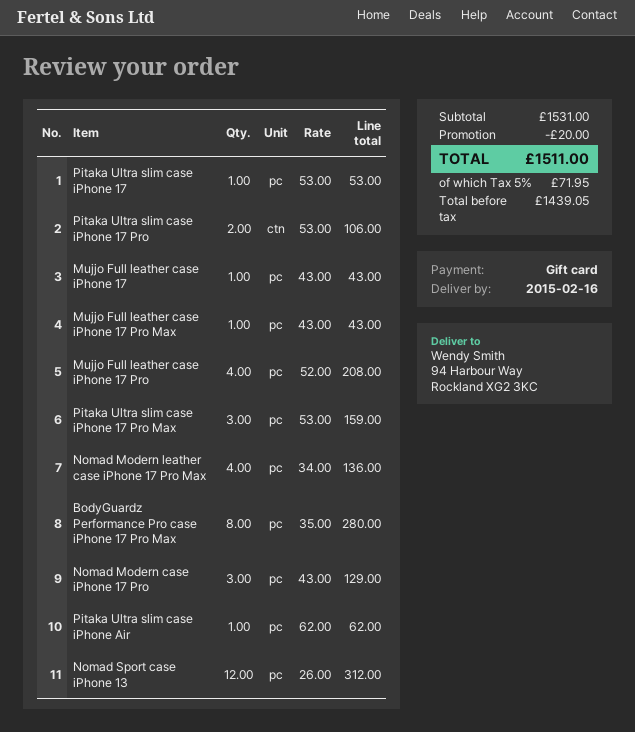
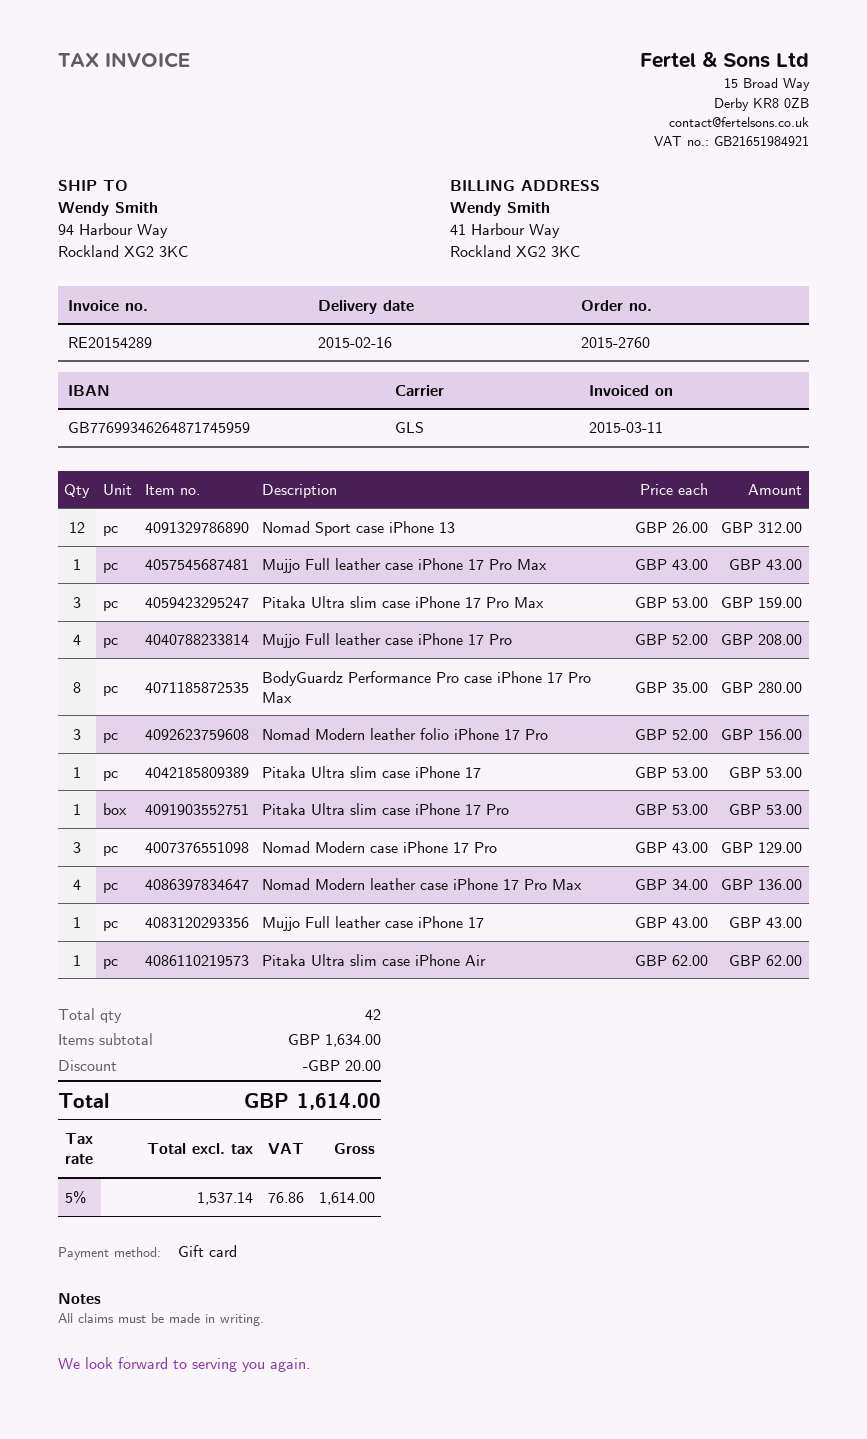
Pitaka Ultra slim case iPhone 17 Pro: 2 x 53.00 = 106.00 -> 1 x 53.00 = 53.00
Nomad Modern leather folio iPhone 17 Pro: none -> 3 x 52.00 = 156.00
subtotal: 1531.00 -> 1634.00
net: 1439.05 -> 1537.14
tax: 5% = 71.95 -> 5% = 76.86
total: 1511.00 -> 1614.00

